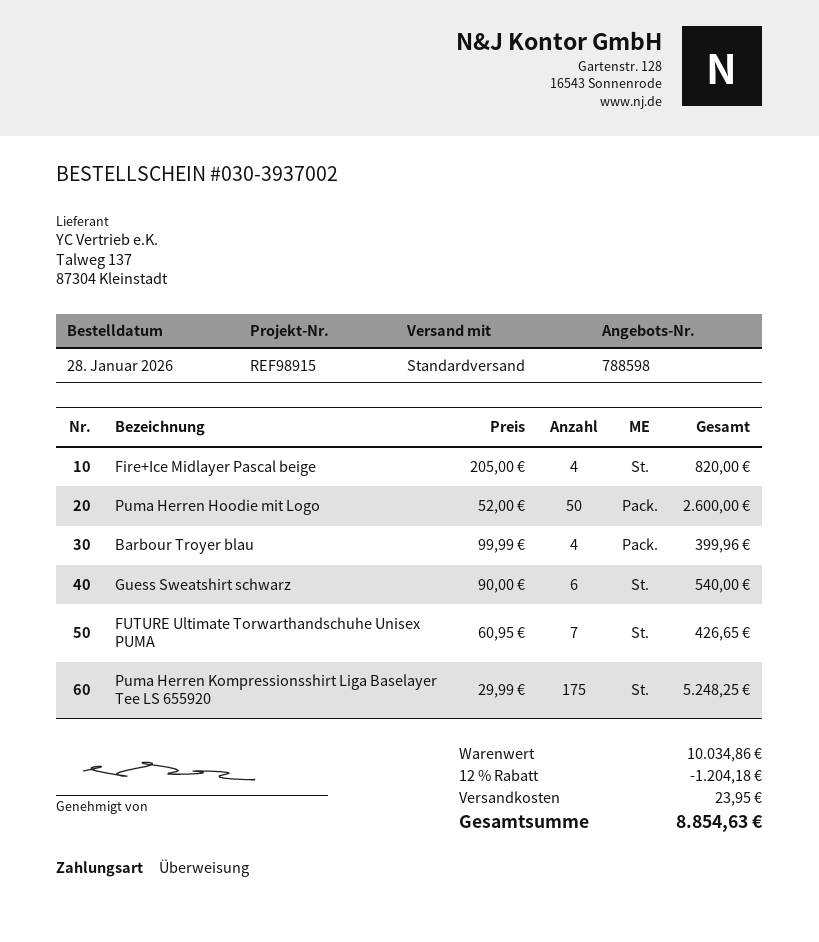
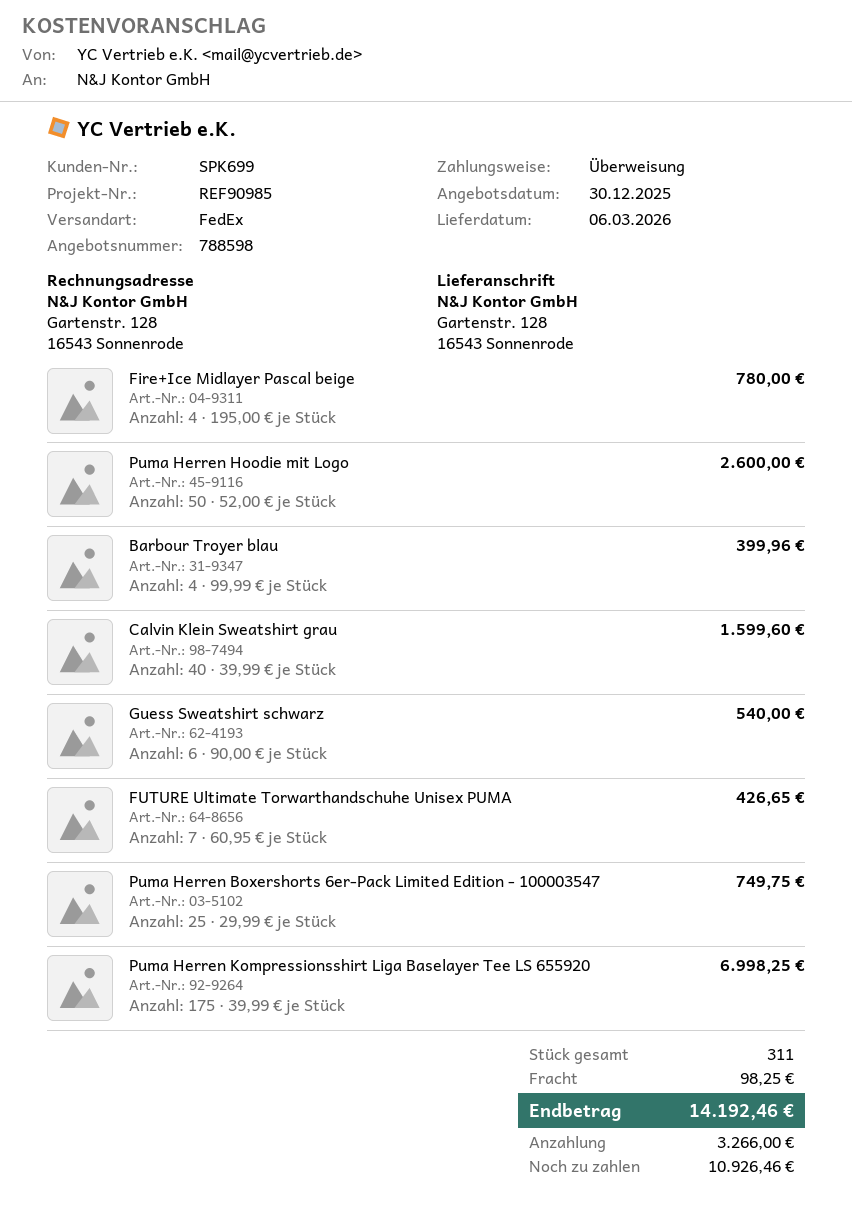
reference: REF98915 -> REF90985
shipping method: standard -> FedEx
Fire+Ice Midlayer Pascal beige: 4 x 205.00 = 820.00 -> 4 x 195.00 = 780.00
Puma Herren Kompressionsshirt Liga Baselayer Tee LS 655920: 175 x 29.99 = 5248.25 -> 175 x 39.99 = 6998.25
Calvin Klein Sweatshirt grau: none -> 40 x 39.99 = 1599.60
Puma Herren Boxershorts 6er-Pack Limited Edition - 100003547: none -> 25 x 29.99 = 749.75
discount: 12% = 1204.18 -> none
shipping: 23.95 -> 98.25
total: 8854.63 -> 14192.46

